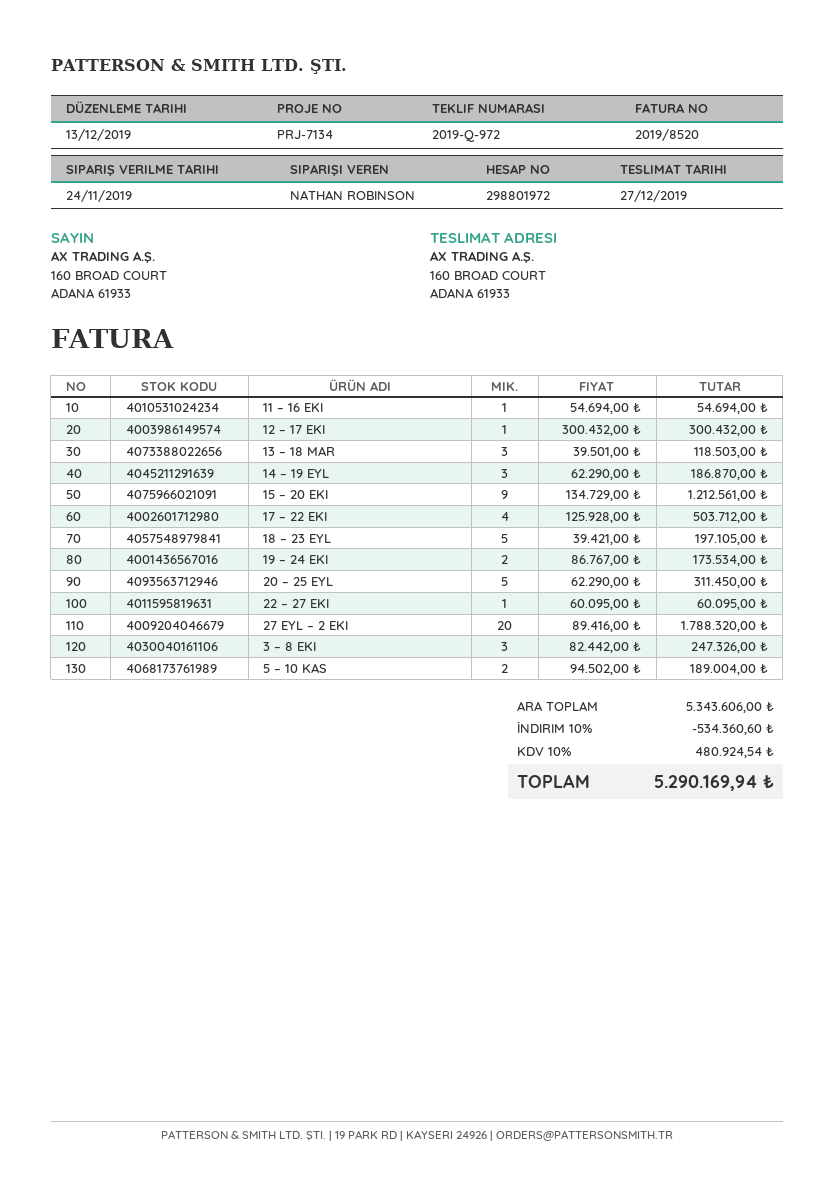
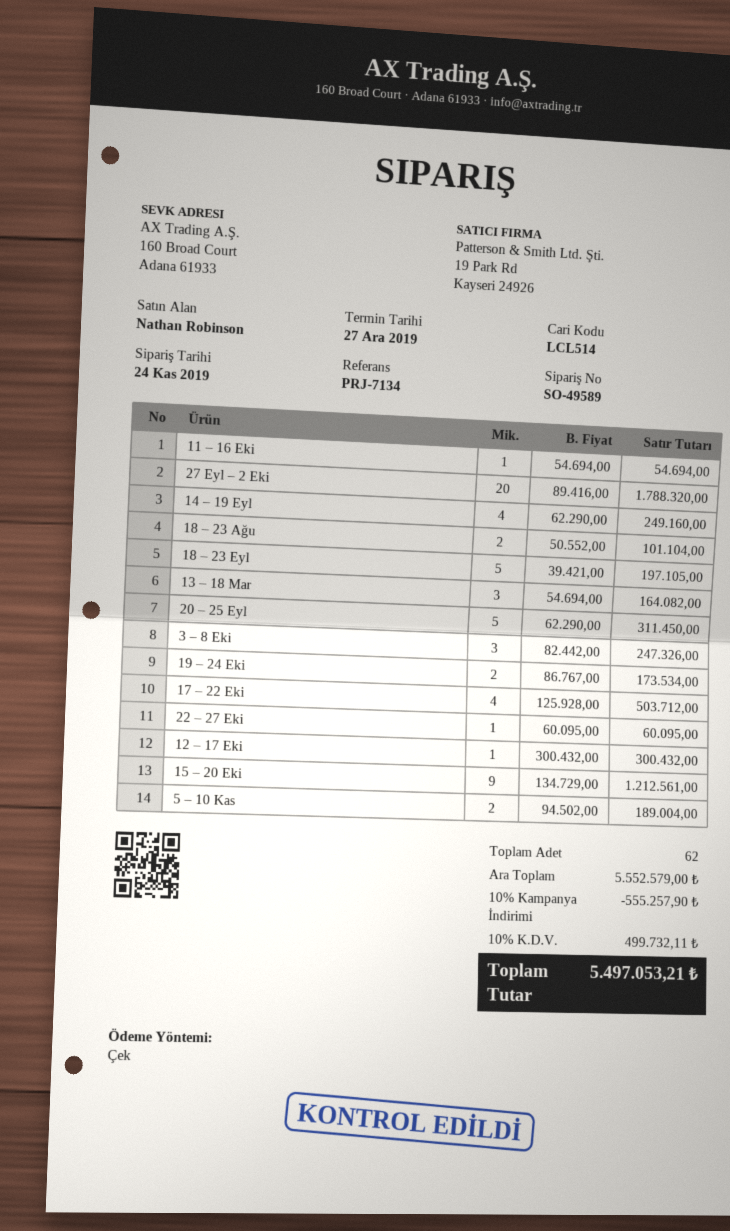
13 – 18 MAR: 3 x 39501.00 = 118503.00 -> 3 x 54694.00 = 164082.00
14 – 19 EYL: 3 x 62290.00 = 186870.00 -> 4 x 62290.00 = 249160.00
18 – 23 Ağu: none -> 2 x 50552.00 = 101104.00
subtotal: 5343606.00 -> 5552579.00
discount: 10% = 534360.60 -> 10% = 555257.90
tax: 10% = 480924.54 -> 10% = 499732.11
total: 5290169.94 -> 5497053.21

